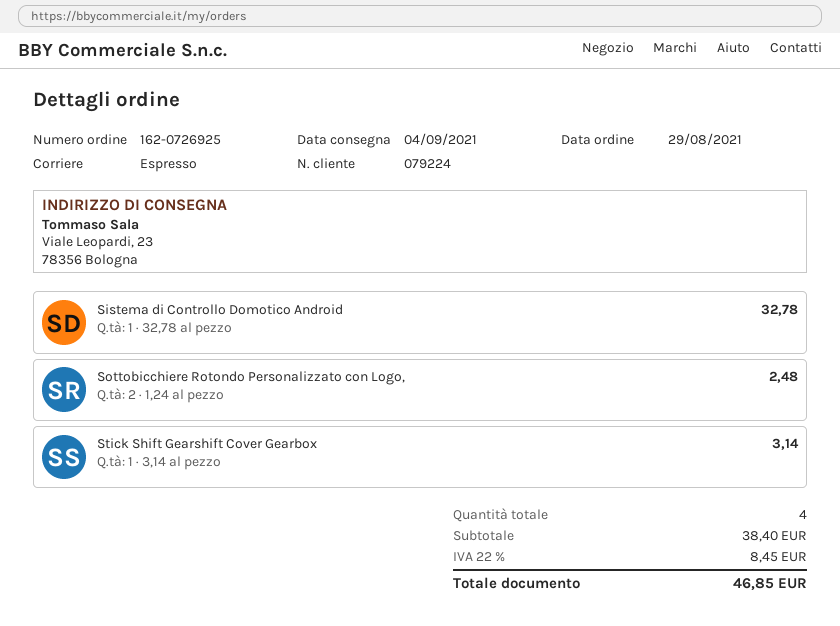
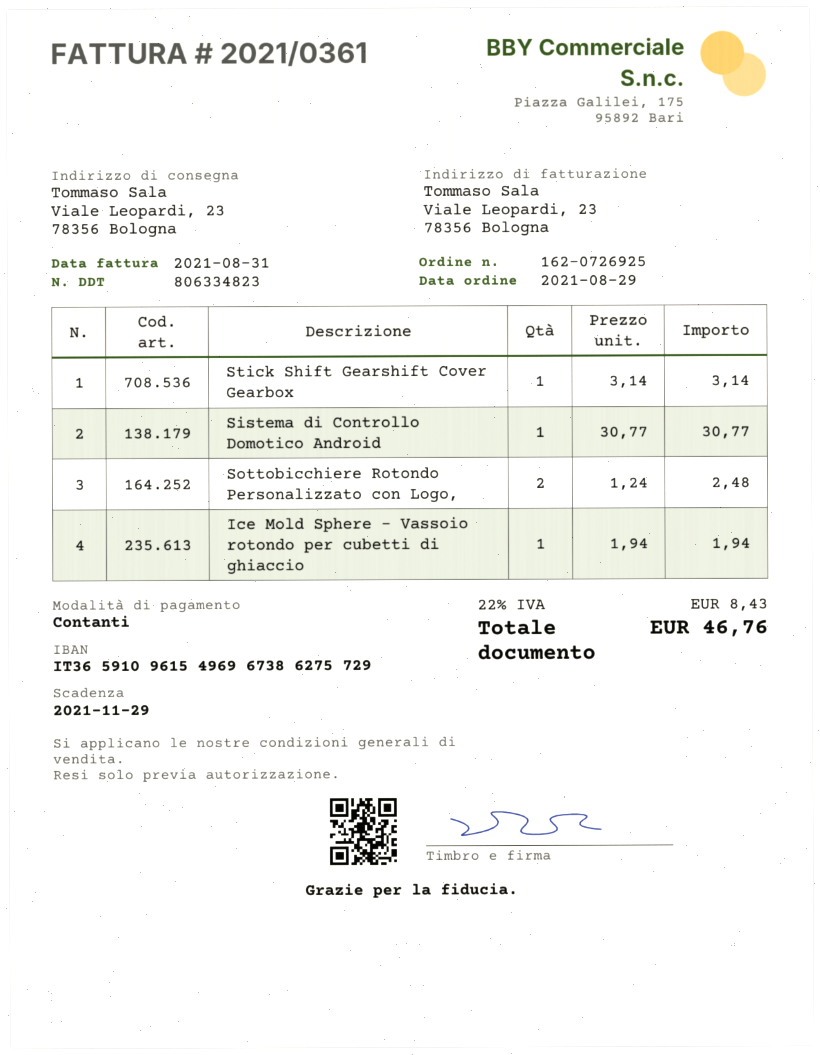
Sistema di Controllo Domotico Android: 1 x 32.78 = 32.78 -> 1 x 30.77 = 30.77
Ice Mold Sphere - Vassoio rotondo per cubetti di ghiaccio: none -> 1 x 1.94 = 1.94
tax: 22% = 8.45 -> 22% = 8.43
total: 46.85 -> 46.76

